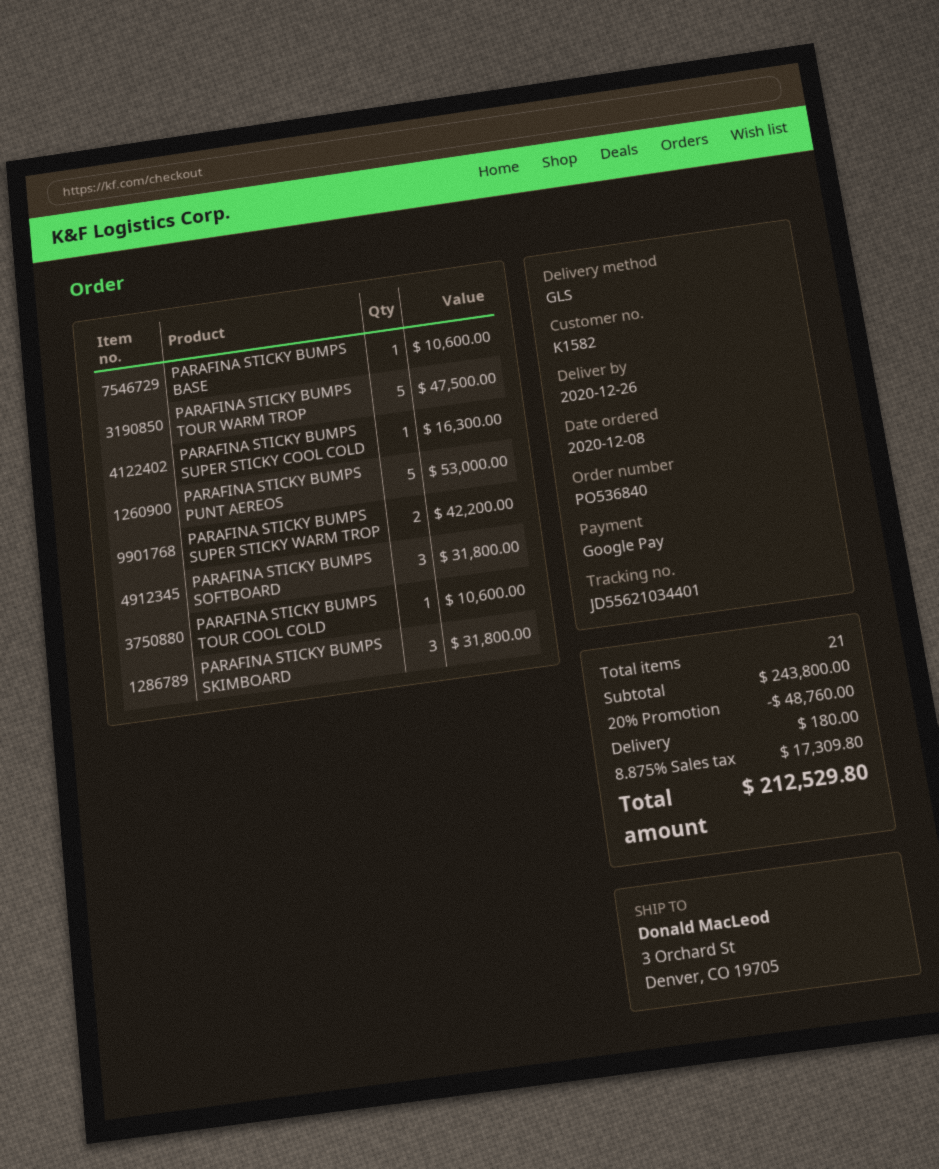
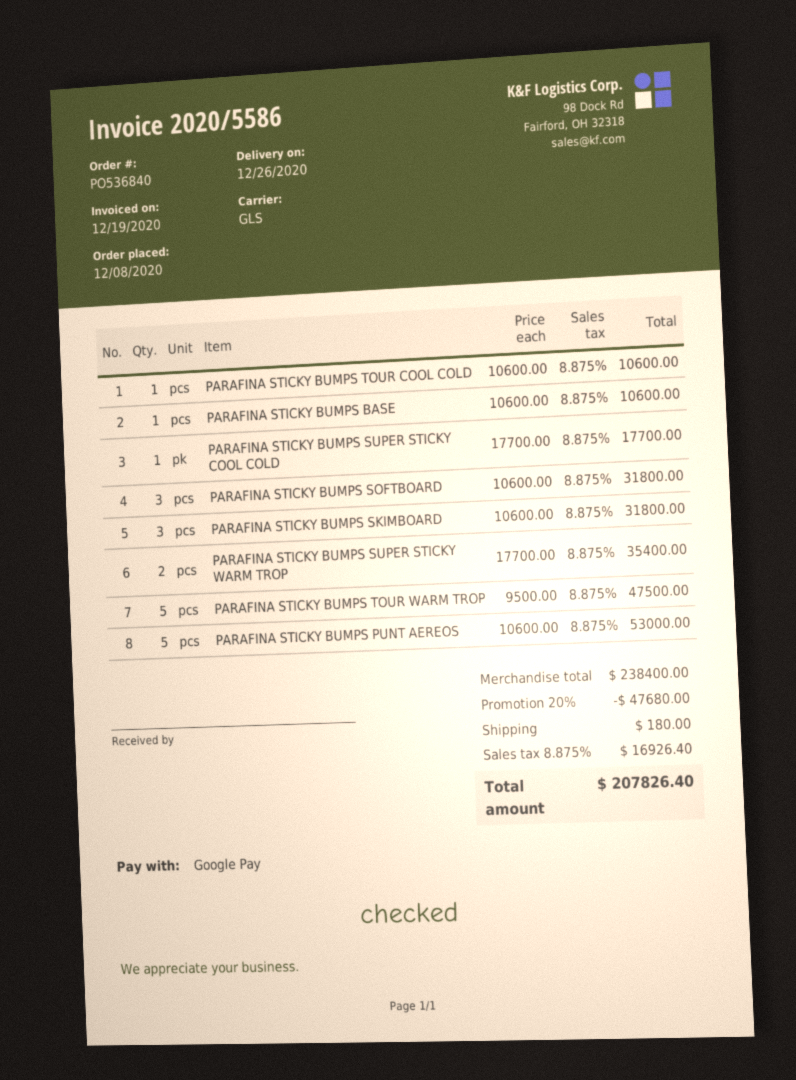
PARAFINA STICKY BUMPS SUPER STICKY COOL COLD: 1 for 16300.00 -> 1 for 17700.00
PARAFINA STICKY BUMPS SUPER STICKY WARM TROP: 2 for 42200.00 -> 2 for 35400.00
subtotal: 243800.00 -> 238400.00
discount: 20% = 48760.00 -> 20% = 47680.00
tax: 8.875% = 17309.80 -> 8.875% = 16926.40
total: 212529.80 -> 207826.40

